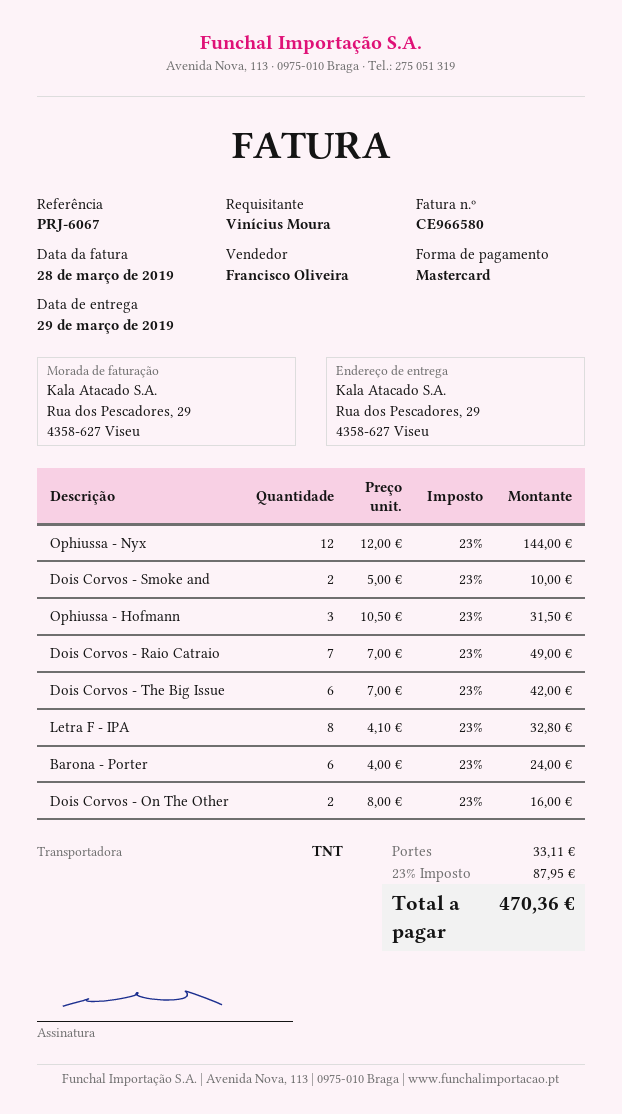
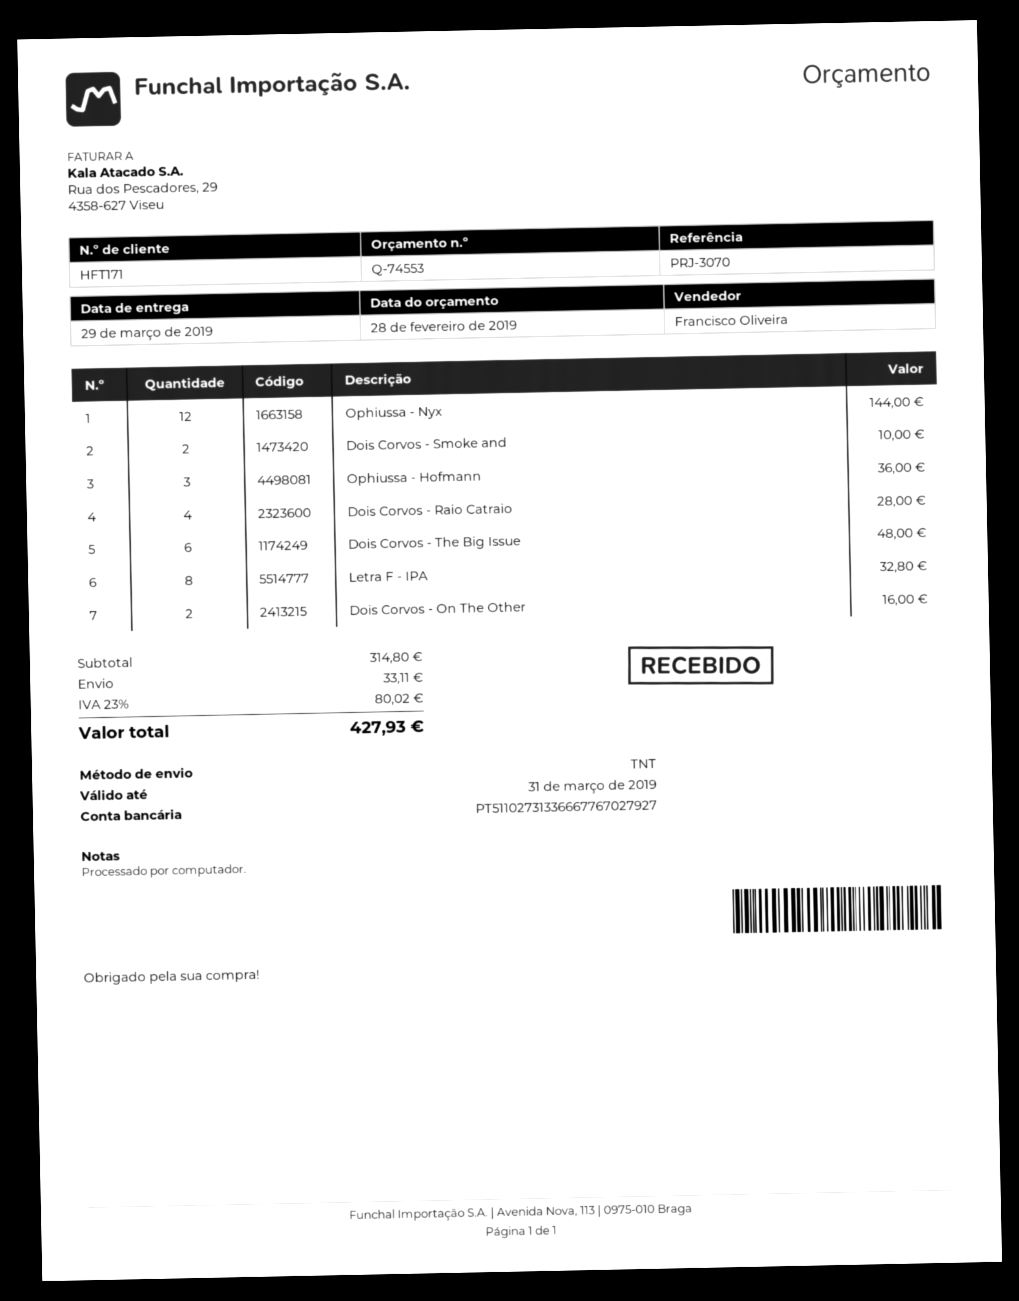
reference: PRJ-6067 -> PRJ-3070
Ophiussa - Hofmann: 3 for 31.50 -> 3 for 36.00
Dois Corvos - Raio Catraio: 7 for 49.00 -> 4 for 28.00
Dois Corvos - The Big Issue: 6 for 42.00 -> 6 for 48.00
Barona - Porter: 6 for 24.00 -> none
tax: 23% = 87.95 -> 23% = 80.02
total: 470.36 -> 427.93

